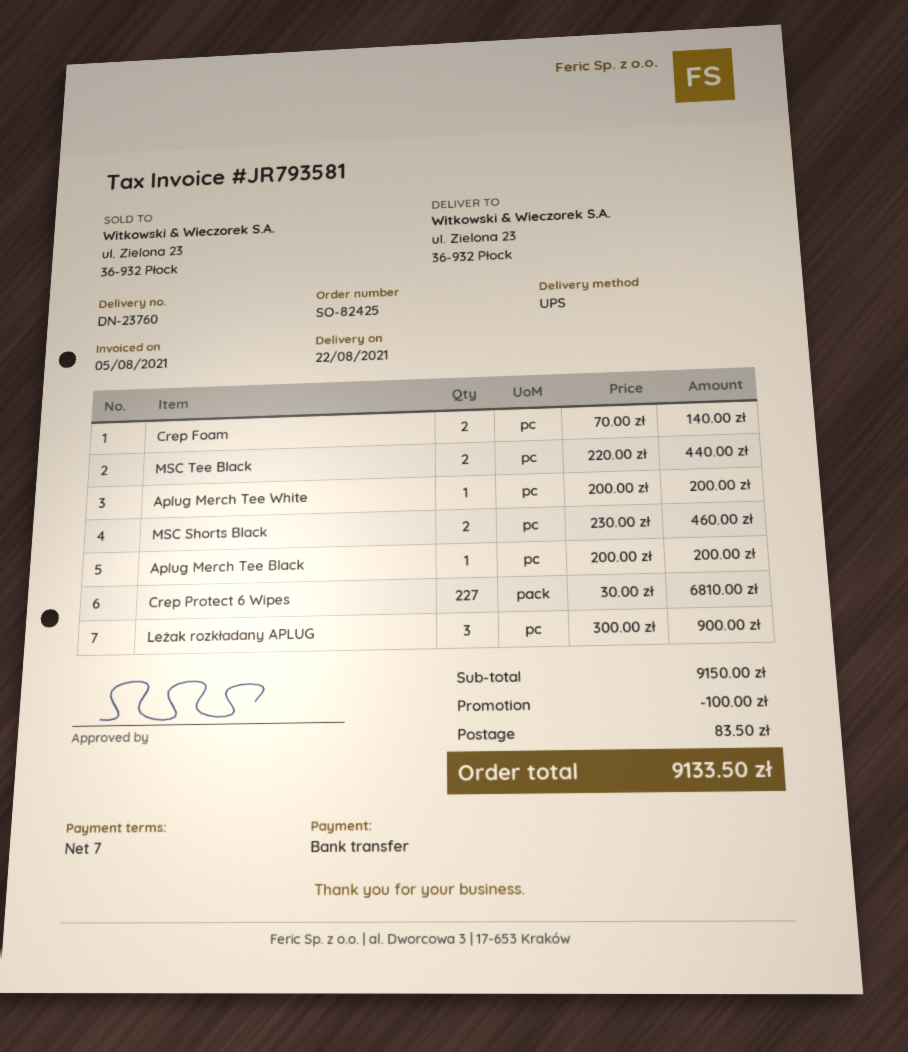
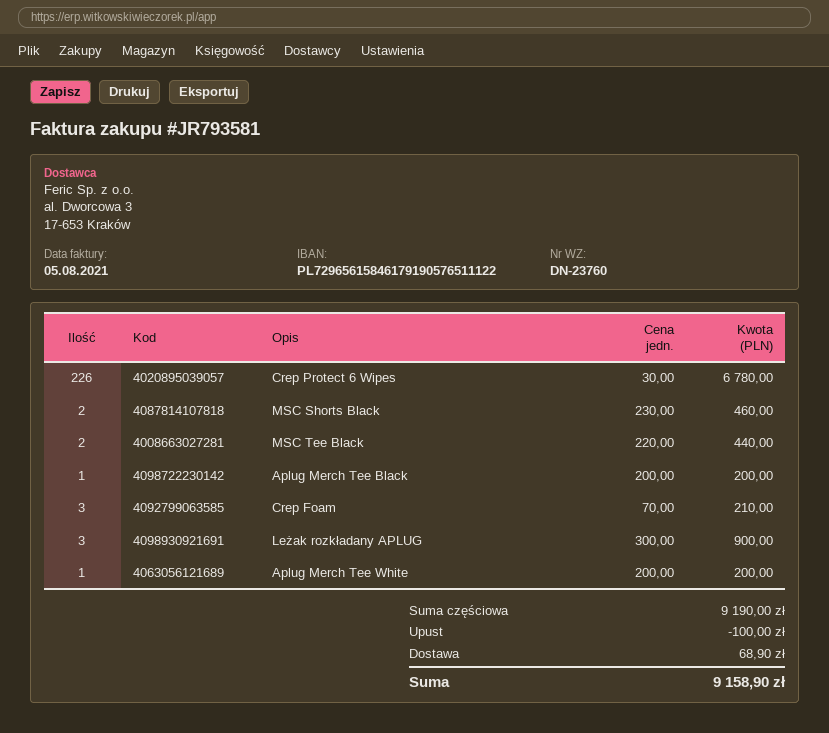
Crep Foam: 2 x 70.00 = 140.00 -> 3 x 70.00 = 210.00
Crep Protect 6 Wipes: 227 x 30.00 = 6810.00 -> 226 x 30.00 = 6780.00
subtotal: 9150.00 -> 9190.00
shipping: 83.50 -> 68.90
total: 9133.50 -> 9158.90

